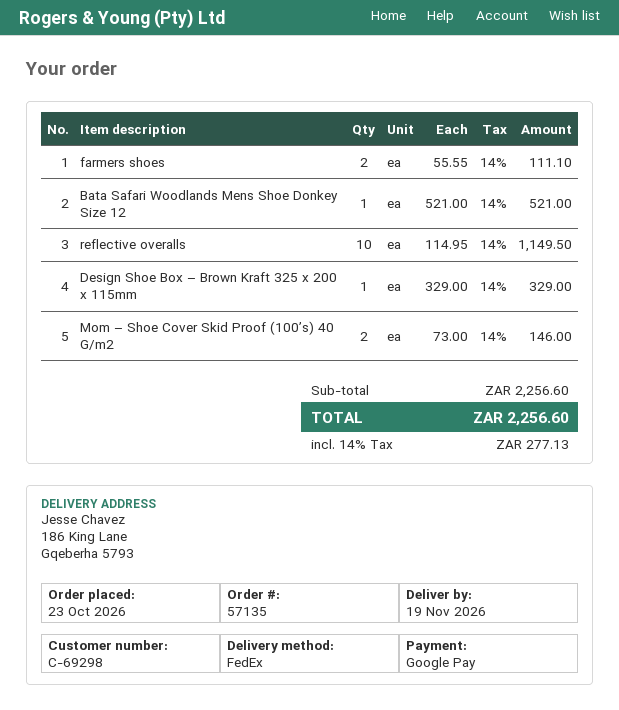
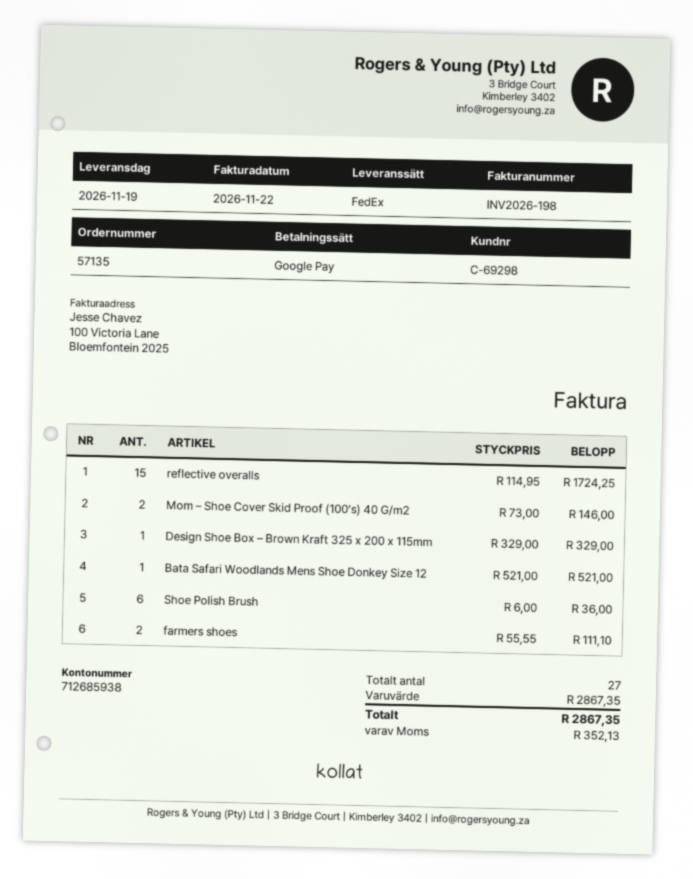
reflective overalls: 10 x 114.95 = 1149.50 -> 15 x 114.95 = 1724.25
Shoe Polish Brush: none -> 6 x 6.00 = 36.00
subtotal: 2256.60 -> 2867.35
tax: 277.13 -> 352.13
total: 2256.60 -> 2867.35

